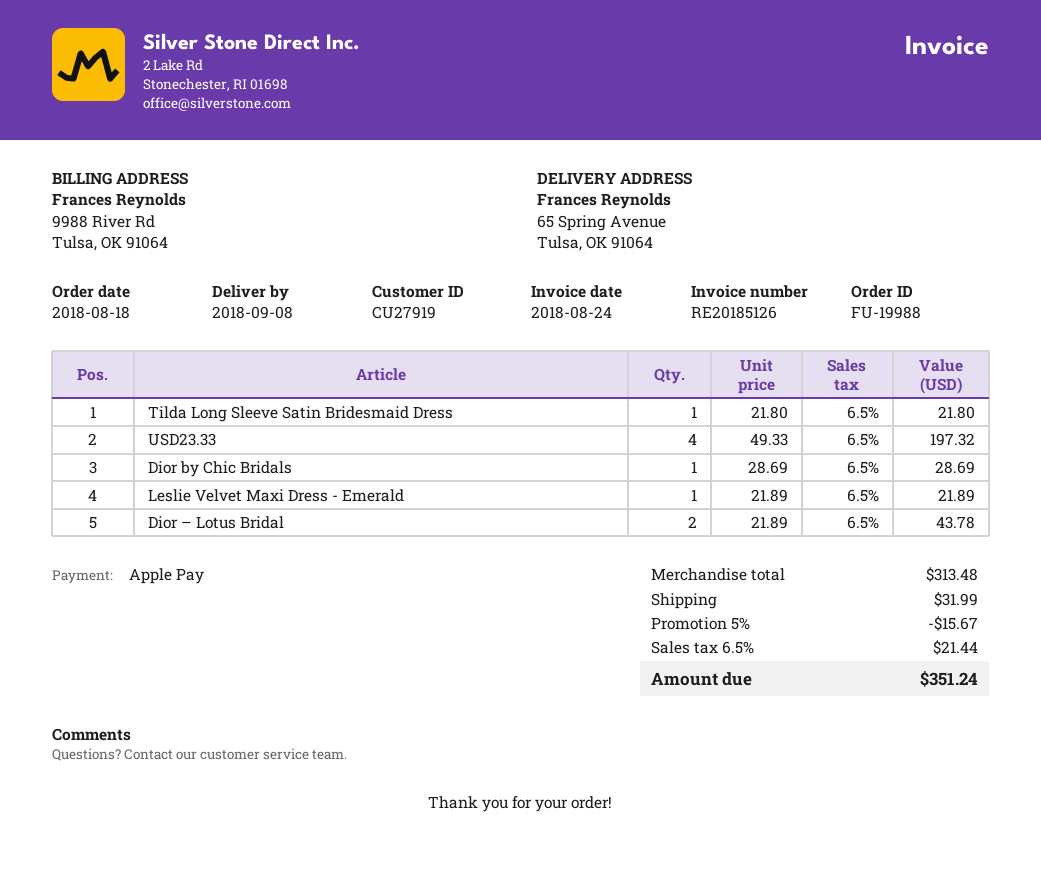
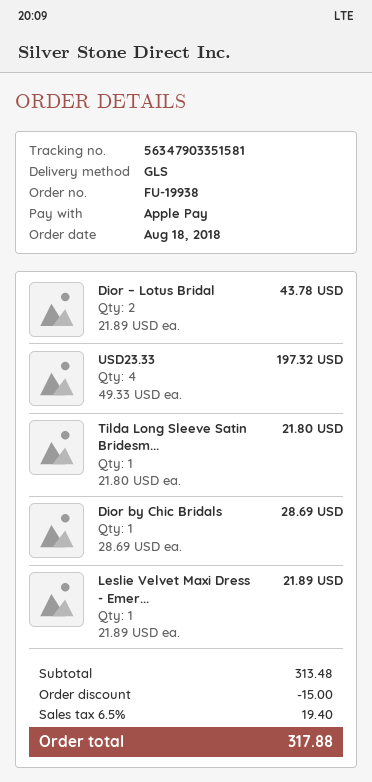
order number: FU-19988 -> FU-19938
discount: 15.67 -> 15.00
shipping: 31.99 -> none
tax: 6.5% = 21.44 -> 6.5% = 19.40
total: 351.24 -> 317.88

